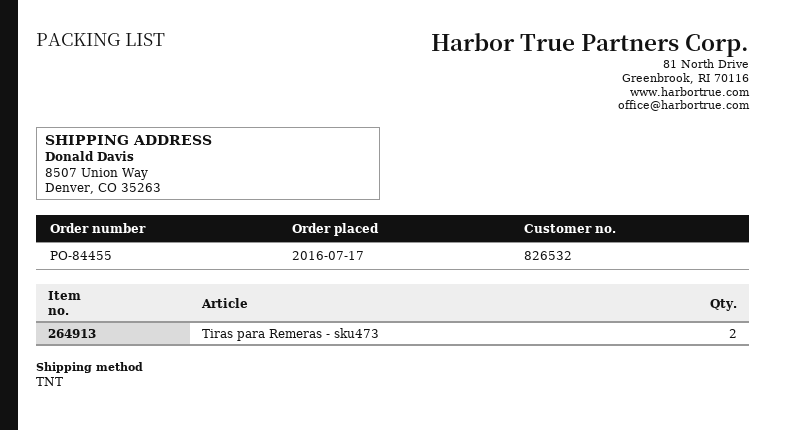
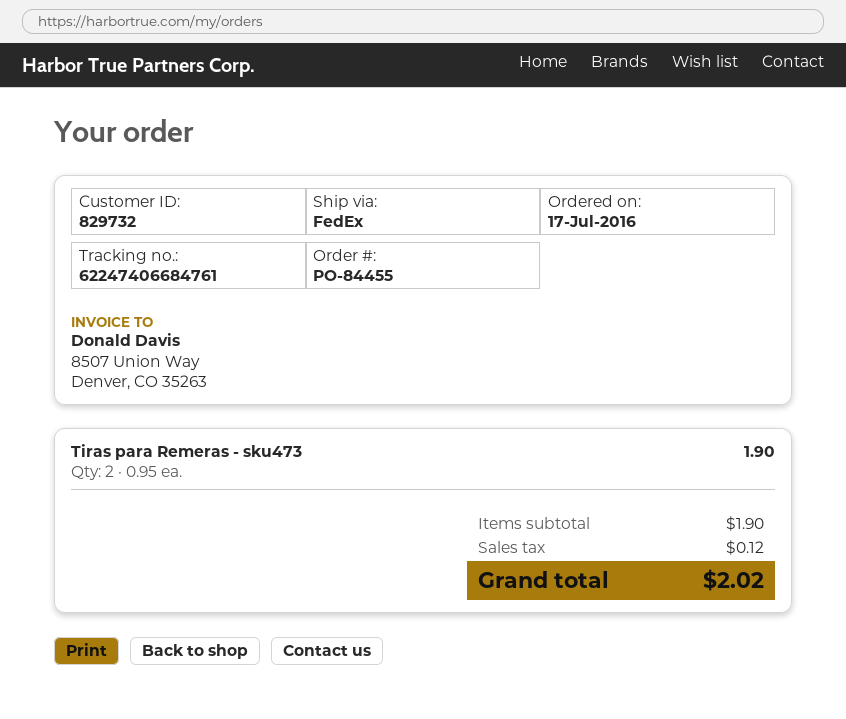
customer number: 826532 -> 829732
shipping method: TNT -> FedEx

